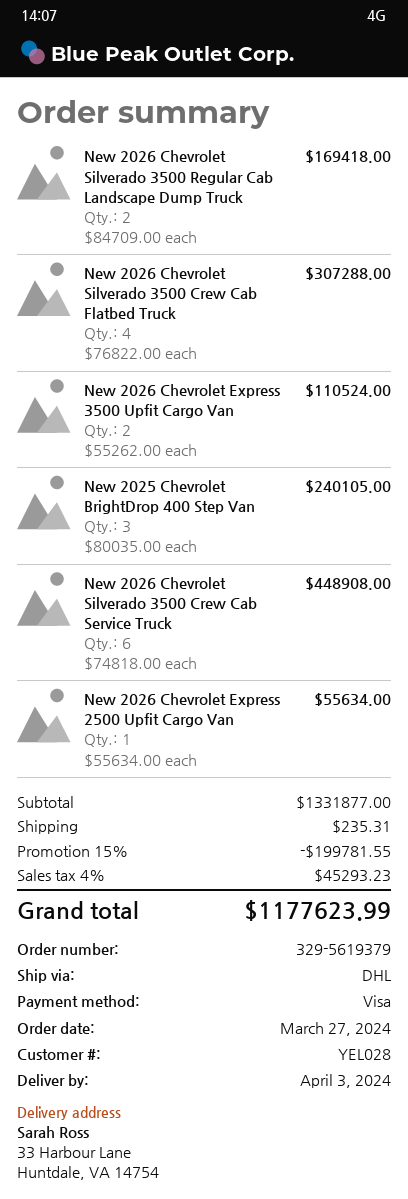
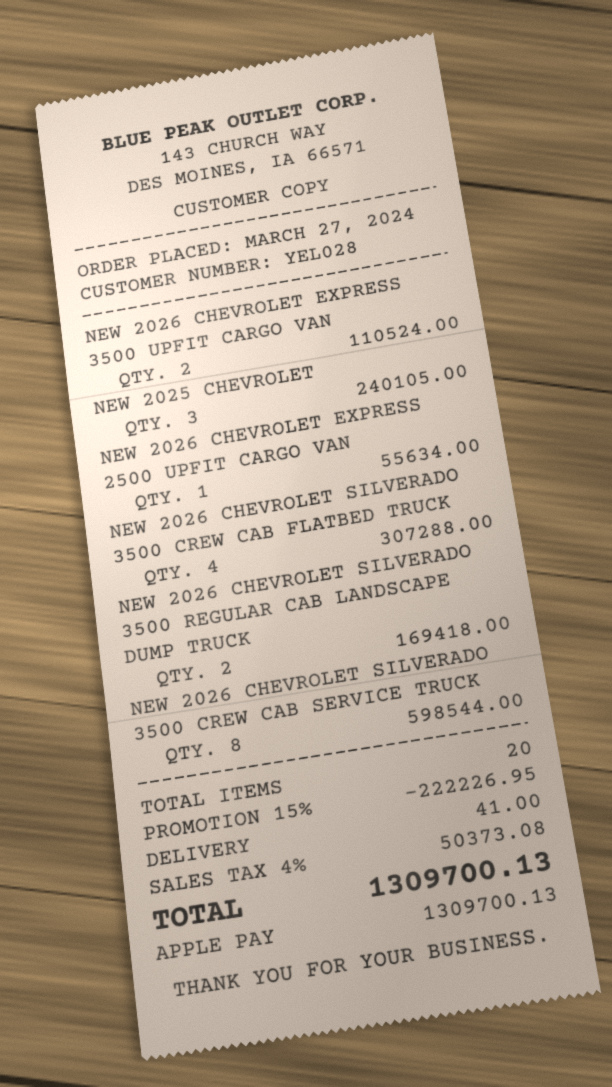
payment method: Visa -> Apple Pay
New 2026 Chevrolet Silverado 3500 Crew Cab Service Truck: 6 for 448908.00 -> 8 for 598544.00
discount: 15% = 199781.55 -> 15% = 222226.95
shipping: 235.31 -> 41.00
tax: 4% = 45293.23 -> 4% = 50373.08
total: 1177623.99 -> 1309700.13

